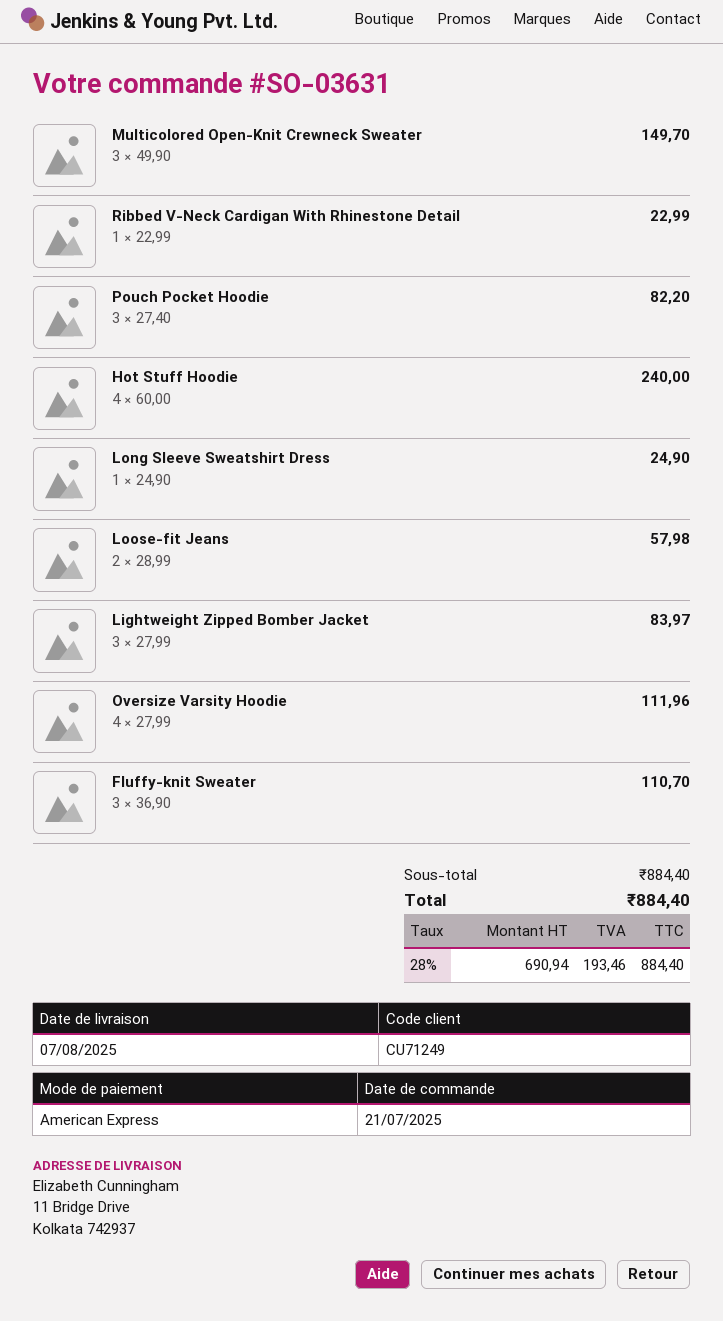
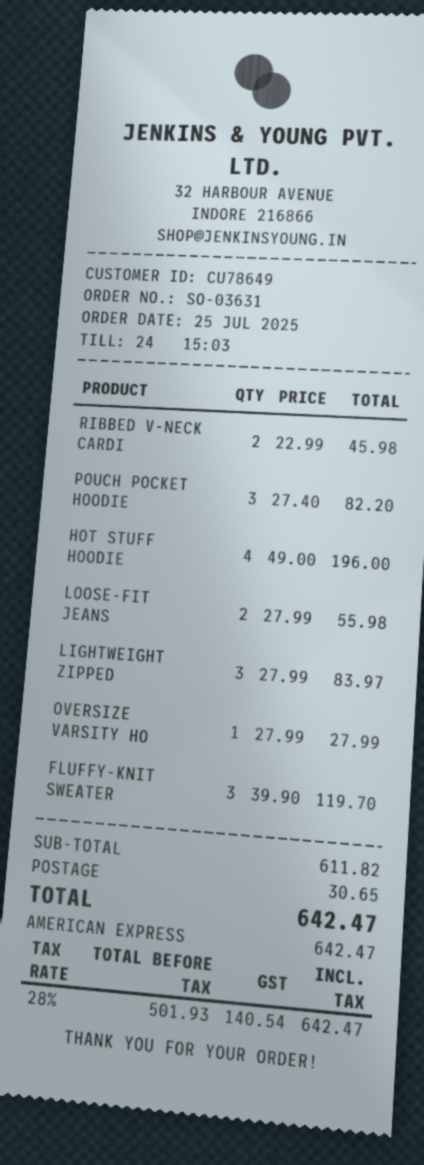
order date: 2025-07-21 -> 2025-07-25
customer number: CU71249 -> CU78649
Multicolored Open-Knit Crewneck Sweater: 3 x 49.90 = 149.70 -> none
Ribbed V-Neck Cardigan With Rhinestone Detail: 1 x 22.99 = 22.99 -> 2 x 22.99 = 45.98
Hot Stuff Hoodie: 4 x 60.00 = 240.00 -> 4 x 49.00 = 196.00
Long Sleeve Sweatshirt Dress: 1 x 24.90 = 24.90 -> none
Loose-fit Jeans: 2 x 28.99 = 57.98 -> 2 x 27.99 = 55.98
Oversize Varsity Hoodie: 4 x 27.99 = 111.96 -> 1 x 27.99 = 27.99
Fluffy-knit Sweater: 3 x 36.90 = 110.70 -> 3 x 39.90 = 119.70
subtotal: 884.40 -> 611.82
shipping: none -> 30.65
net: 690.94 -> 501.93
tax: 28% = 193.46 -> 28% = 140.54
total: 884.40 -> 642.47

